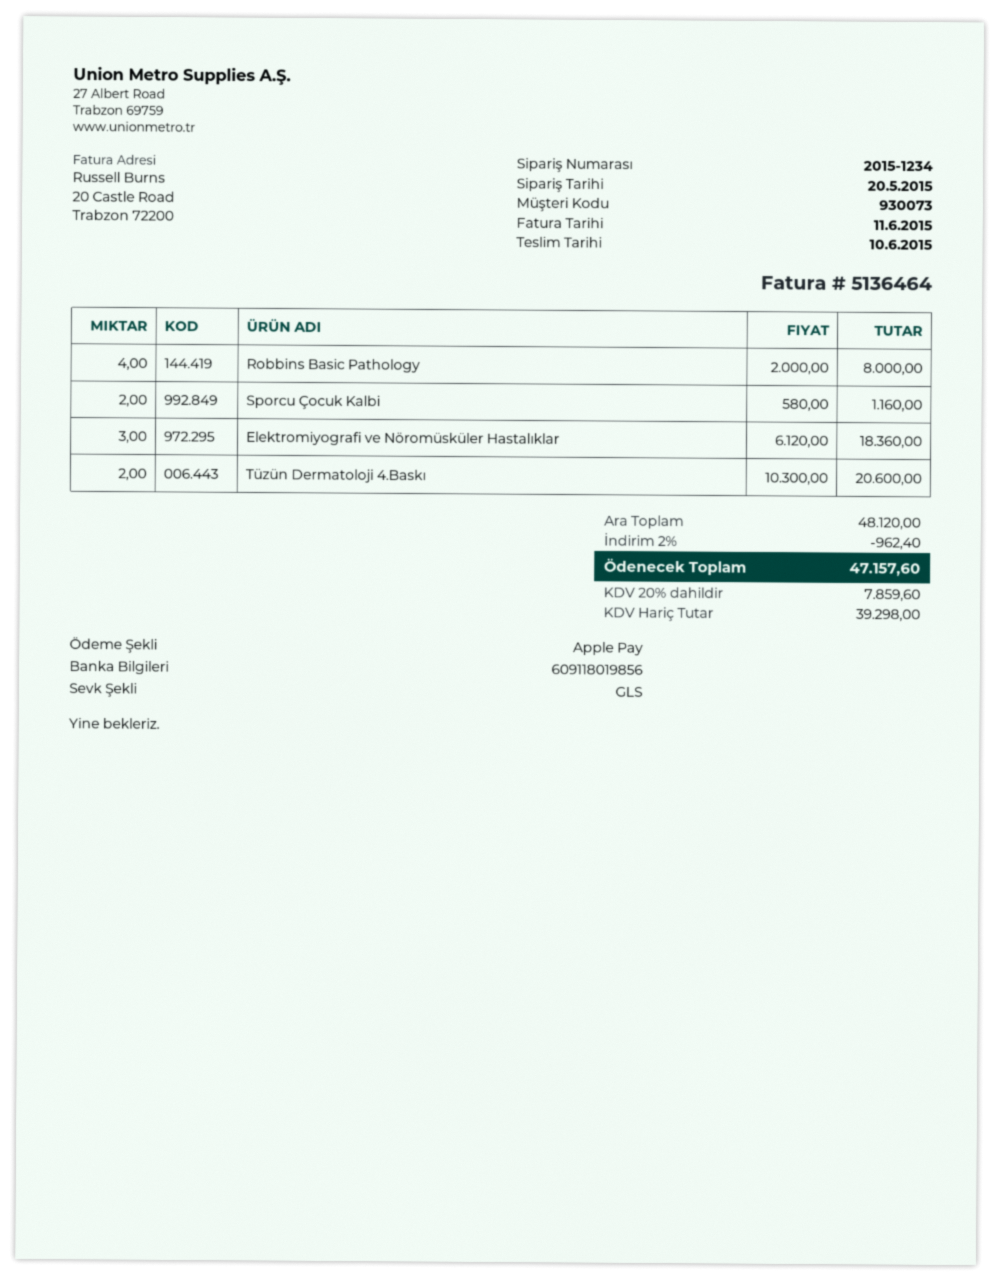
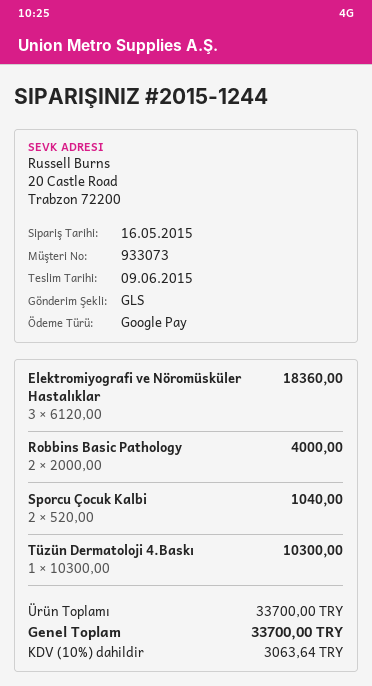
order number: 2015-1234 -> 2015-1244
order date: 2015-05-20 -> 2015-05-16
delivery date: 2015-06-10 -> 2015-06-09
customer number: 930073 -> 933073
payment method: Apple Pay -> Google Pay
Robbins Basic Pathology: 4 x 2000.00 = 8000.00 -> 2 x 2000.00 = 4000.00
Sporcu Çocuk Kalbi: 2 x 580.00 = 1160.00 -> 2 x 520.00 = 1040.00
Tüzün Dermatoloji 4.Baskı: 2 x 10300.00 = 20600.00 -> 1 x 10300.00 = 10300.00
subtotal: 48120.00 -> 33700.00
discount: 2% = 962.40 -> none
tax: 20% = 7859.60 -> 10% = 3063.64
total: 47157.60 -> 33700.00

